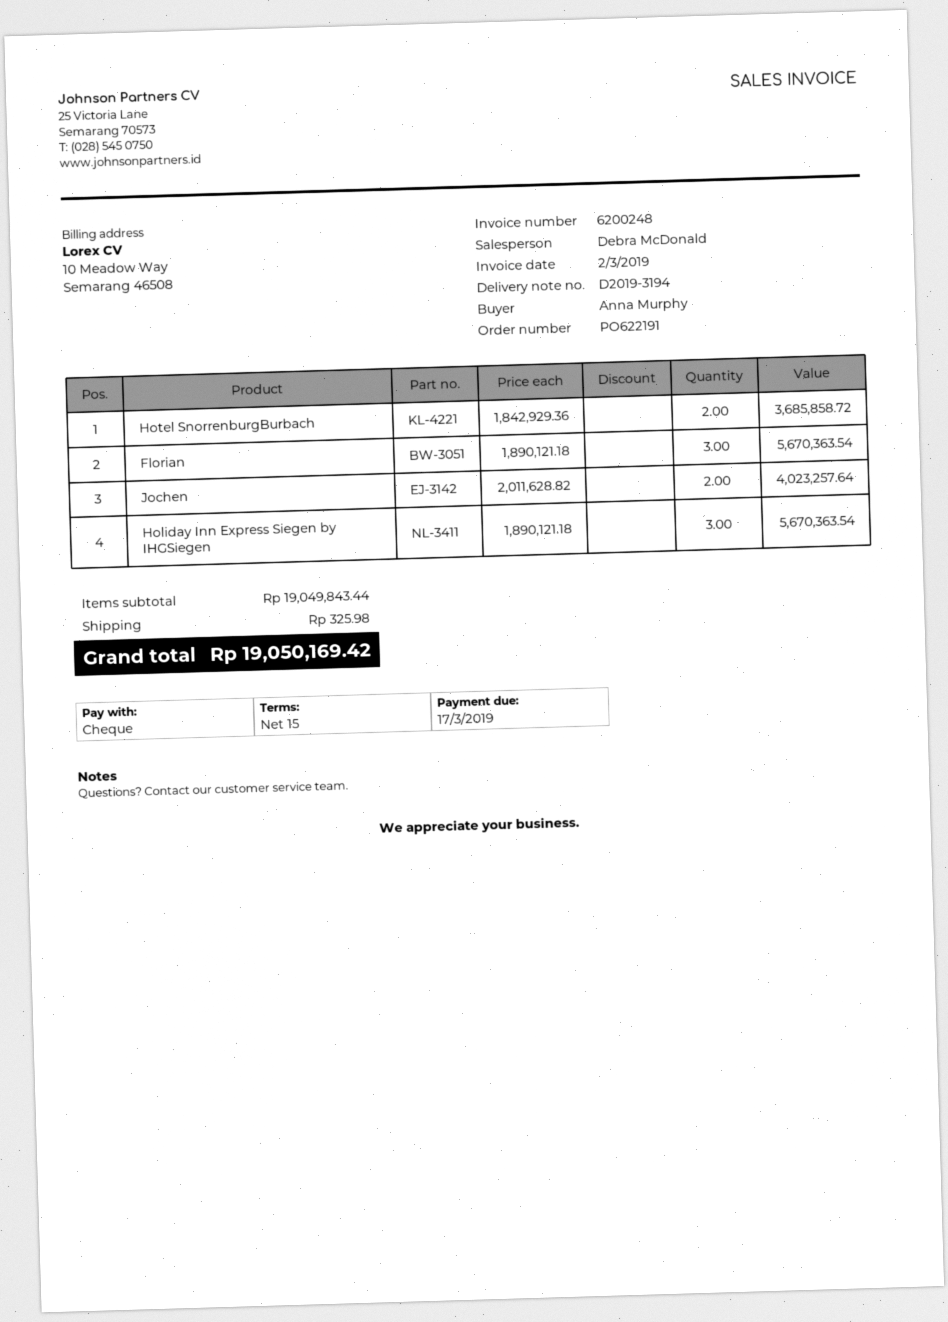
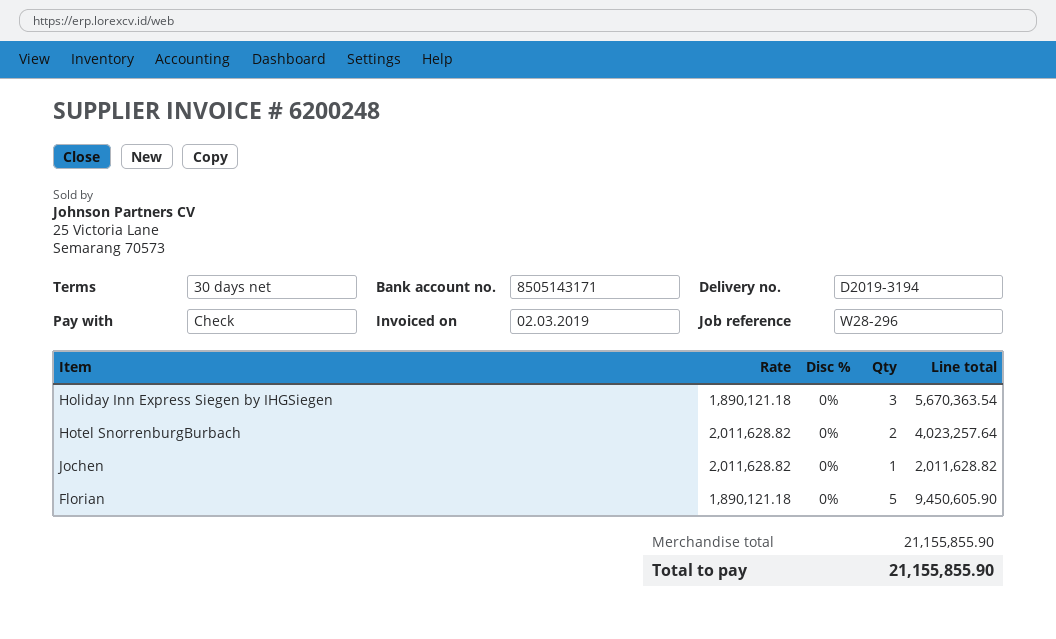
payment terms: 15 days -> 30 days
Hotel SnorrenburgBurbach: 2 x 1842929.36 = 3685858.72 -> 2 x 2011628.82 = 4023257.64
Florian: 3 x 1890121.18 = 5670363.54 -> 5 x 1890121.18 = 9450605.90
Jochen: 2 x 2011628.82 = 4023257.64 -> 1 x 2011628.82 = 2011628.82
subtotal: 19049843.44 -> 21155855.90
shipping: 325.98 -> none
total: 19050169.42 -> 21155855.90

